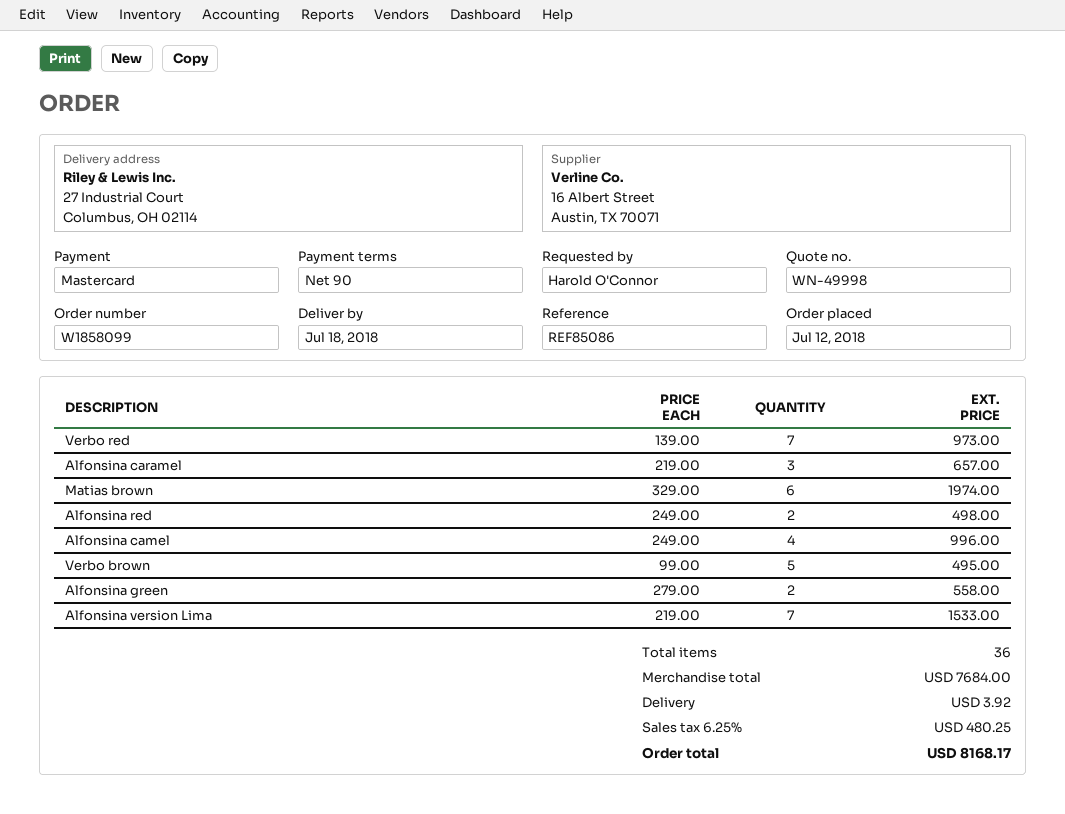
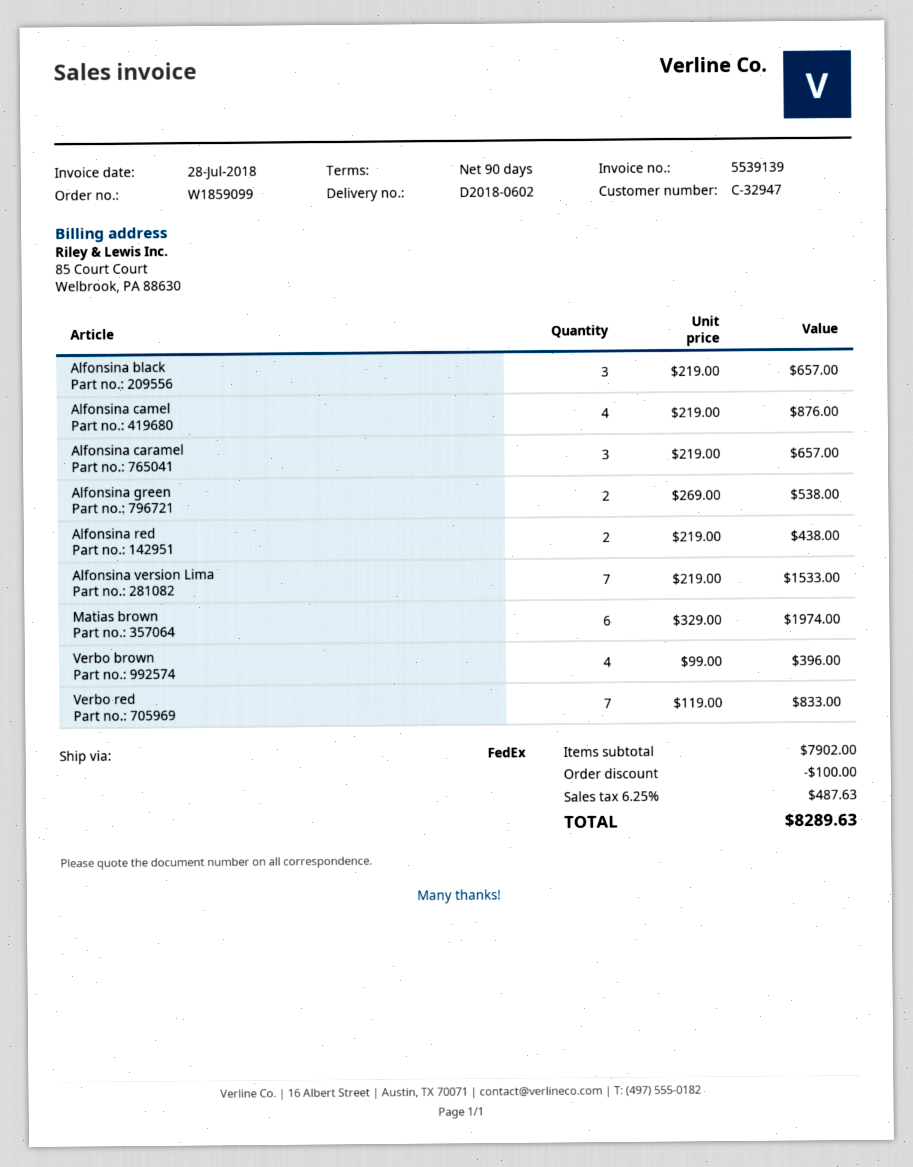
order number: W1858099 -> W1859099
Verbo red: 7 x 139.00 = 973.00 -> 7 x 119.00 = 833.00
Alfonsina red: 2 x 249.00 = 498.00 -> 2 x 219.00 = 438.00
Alfonsina camel: 4 x 249.00 = 996.00 -> 4 x 219.00 = 876.00
Verbo brown: 5 x 99.00 = 495.00 -> 4 x 99.00 = 396.00
Alfonsina green: 2 x 279.00 = 558.00 -> 2 x 269.00 = 538.00
Alfonsina black: none -> 3 x 219.00 = 657.00
subtotal: 7684.00 -> 7902.00
discount: none -> 100.00
shipping: 3.92 -> none
tax: 6.25% = 480.25 -> 6.25% = 487.63
total: 8168.17 -> 8289.63

